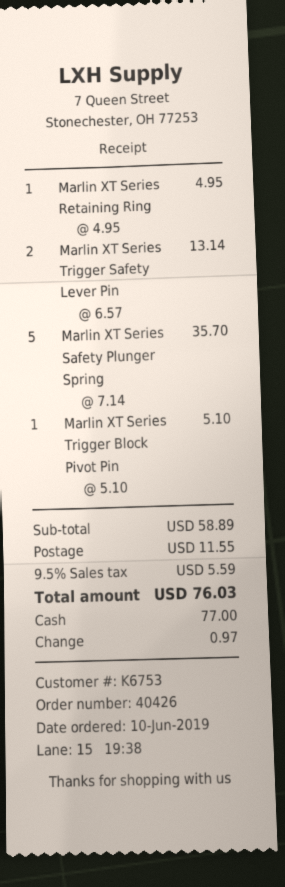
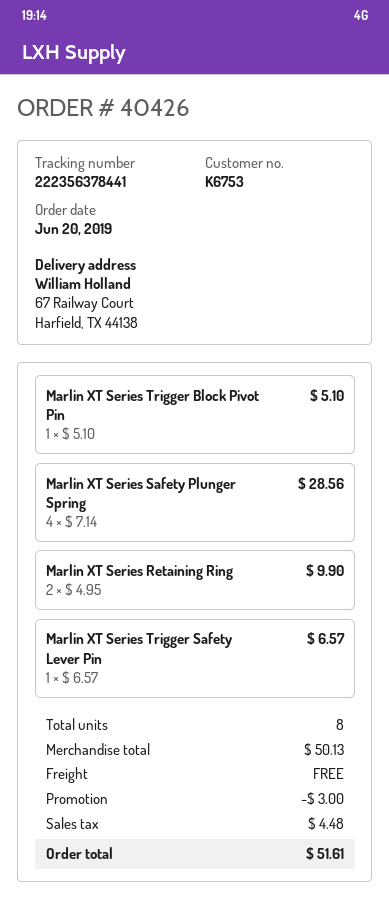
order date: 2019-06-10 -> 2019-06-20
Marlin XT Series Retaining Ring: 1 x 4.95 = 4.95 -> 2 x 4.95 = 9.90
Marlin XT Series Trigger Safety Lever Pin: 2 x 6.57 = 13.14 -> 1 x 6.57 = 6.57
Marlin XT Series Safety Plunger Spring: 5 x 7.14 = 35.70 -> 4 x 7.14 = 28.56
subtotal: 58.89 -> 50.13
discount: none -> 3.00
shipping: 11.55 -> 0.00
tax: 5.59 -> 4.48
total: 76.03 -> 51.61

